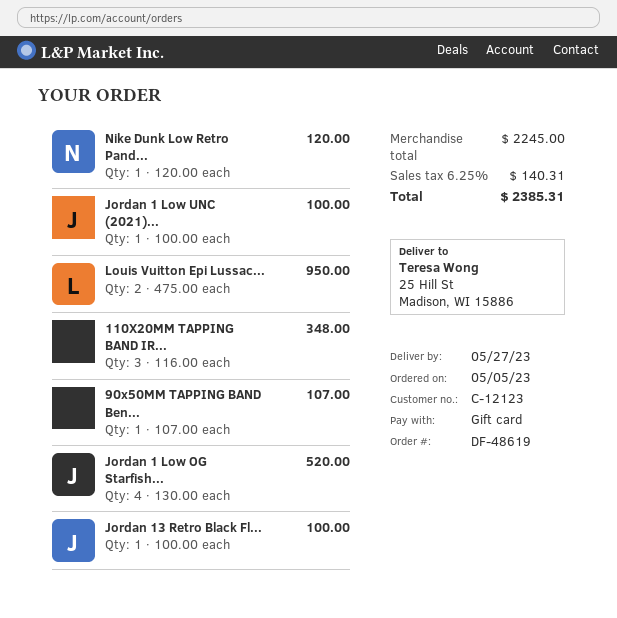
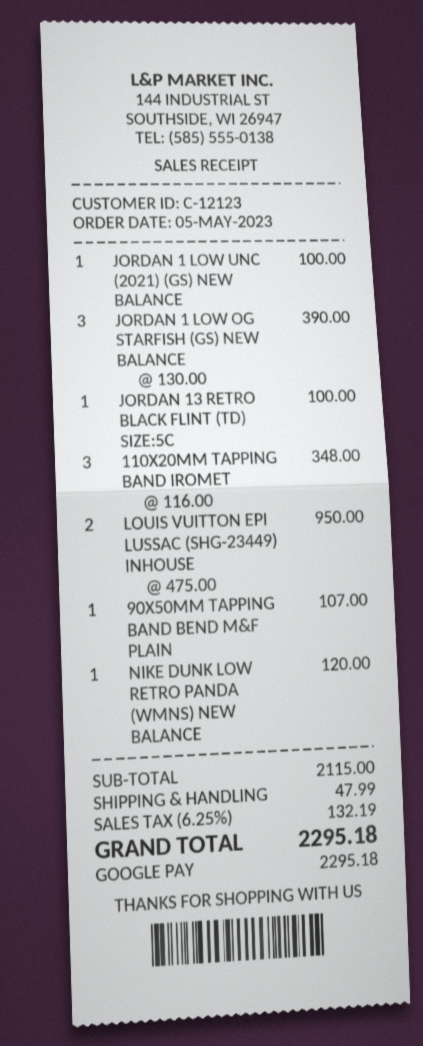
payment method: gift card -> Google Pay
Jordan 1 Low OG Starfish...: 4 x 130.00 = 520.00 -> 3 x 130.00 = 390.00
subtotal: 2245.00 -> 2115.00
shipping: none -> 47.99
tax: 6.25% = 140.31 -> 6.25% = 132.19
total: 2385.31 -> 2295.18

